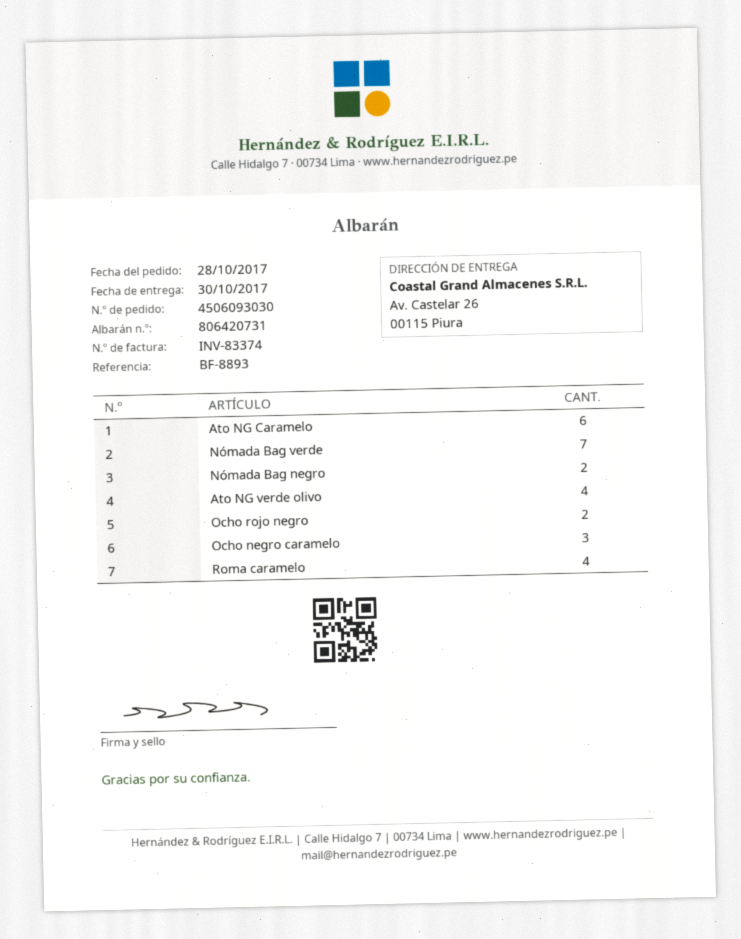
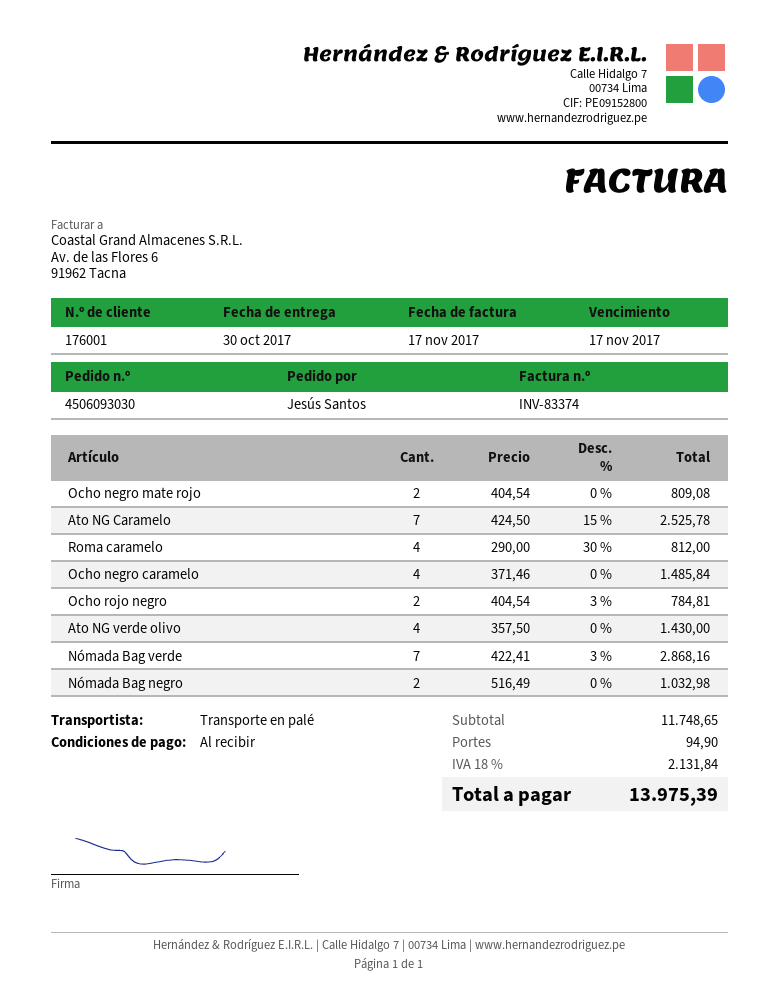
Ato NG Caramelo: 6 -> 7
Ocho negro caramelo: 3 -> 4
Ocho negro mate rojo: none -> 2

